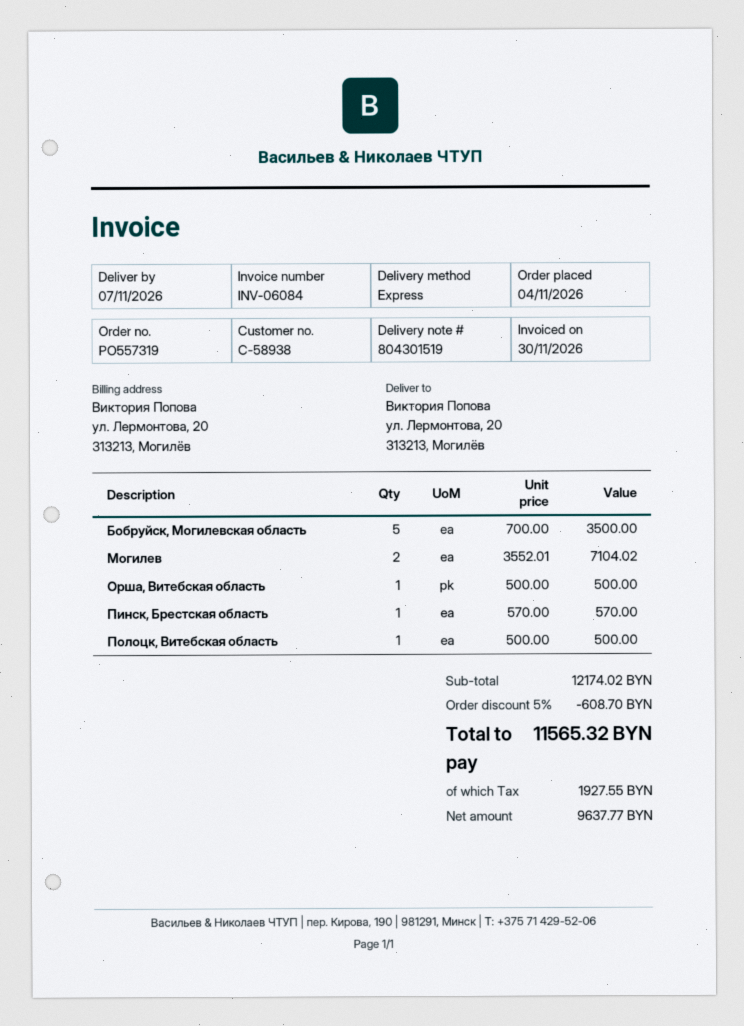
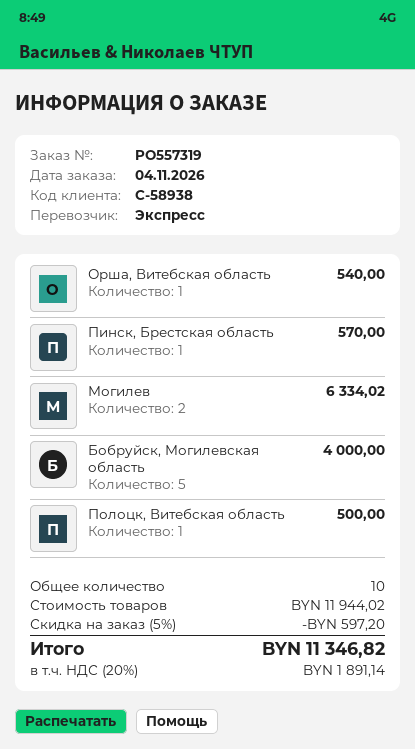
Бобруйск, Могилевская область: 5 for 3500.00 -> 5 for 4000.00
Могилев: 2 for 7104.02 -> 2 for 6334.02
Орша, Витебская область: 1 for 500.00 -> 1 for 540.00
subtotal: 12174.02 -> 11944.02
discount: 5% = 608.70 -> 5% = 597.20
tax: 1927.55 -> 1891.14
total: 11565.32 -> 11346.82

